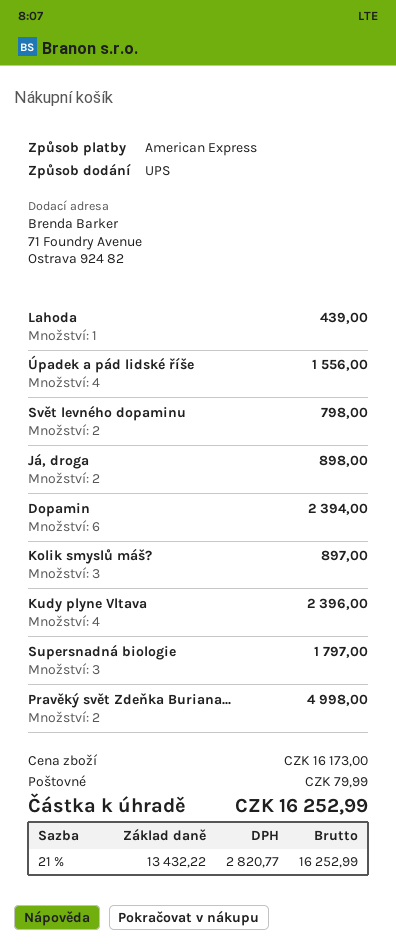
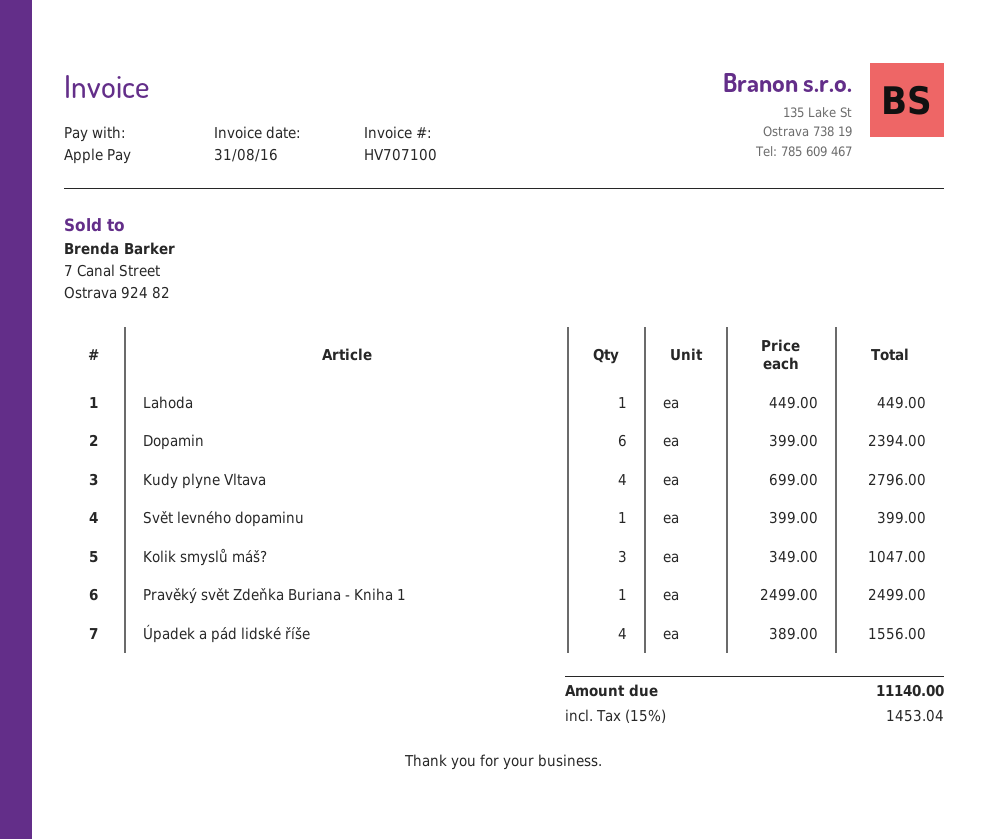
payment method: American Express -> Apple Pay
Lahoda: 1 for 439.00 -> 1 for 449.00
Svět levného dopaminu: 2 for 798.00 -> 1 for 399.00
Já, droga: 2 for 898.00 -> none
Kolik smyslů máš?: 3 for 897.00 -> 3 for 1047.00
Kudy plyne Vltava: 4 for 2396.00 -> 4 for 2796.00
Supersnadná biologie: 3 for 1797.00 -> none
Pravěký svět Zdeňka Buriana...: 2 for 4998.00 -> 1 for 2499.00
shipping: 79.99 -> none
tax: 21% = 2820.77 -> 15% = 1453.04
total: 16252.99 -> 11140.00

